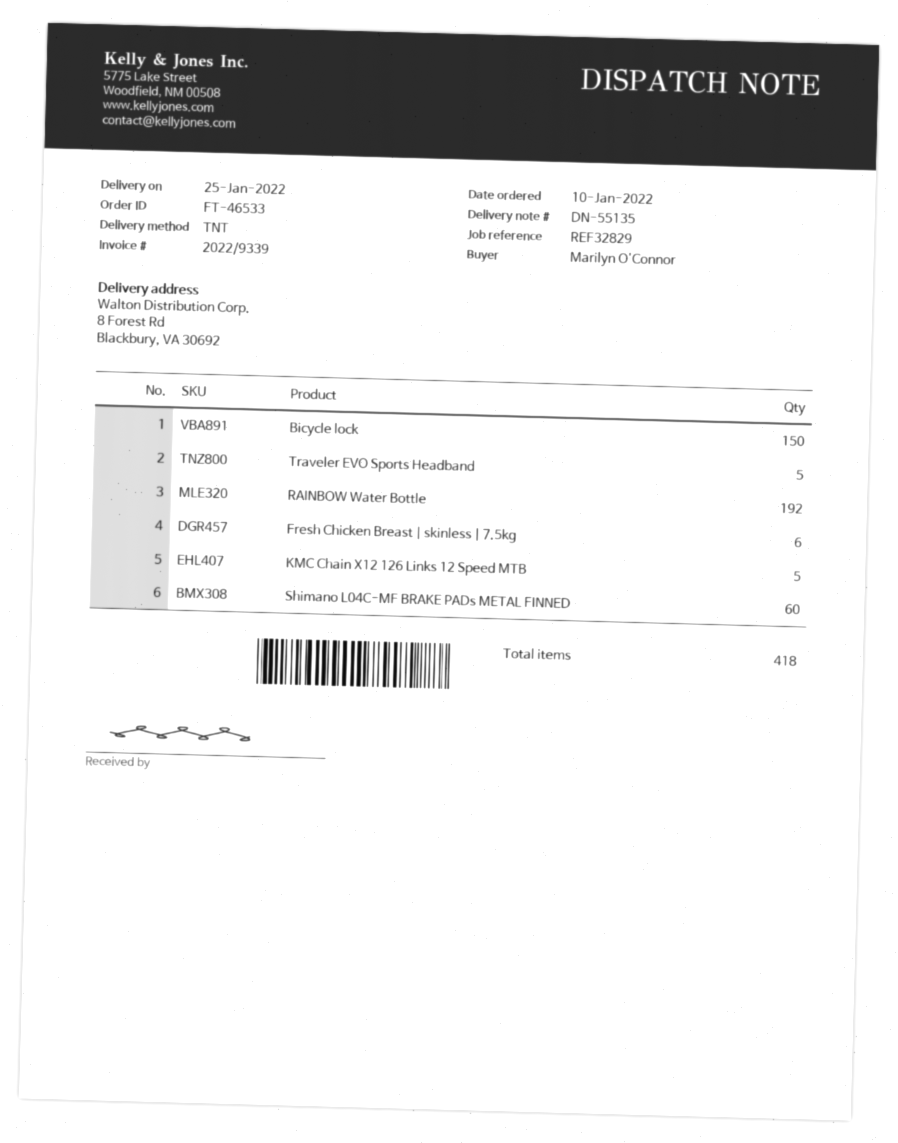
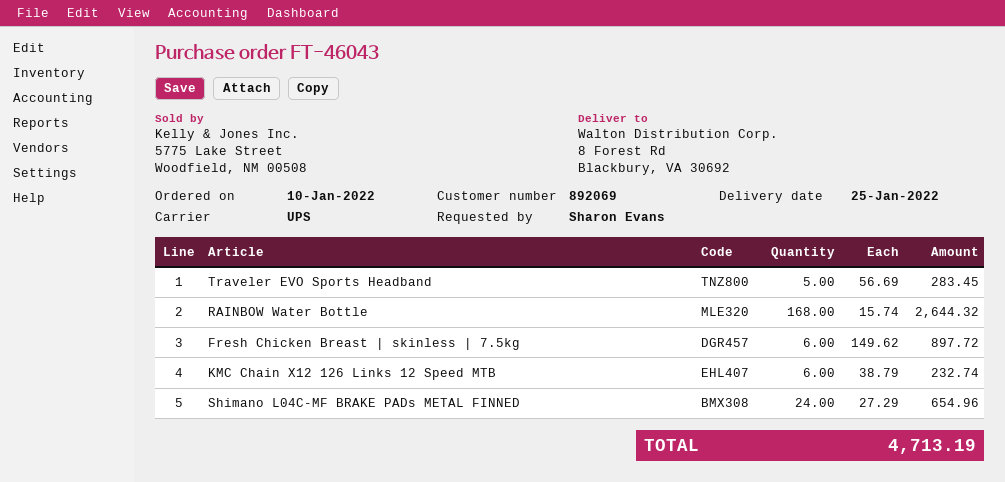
order number: FT-46533 -> FT-46043
ordered by: Marilyn O'Connor -> Sharon Evans
shipping method: TNT -> UPS
Bicycle lock: 150 -> none
RAINBOW Water Bottle: 192 -> 168
KMC Chain X12 126 Links 12 Speed MTB: 5 -> 6
Shimano L04C-MF BRAKE PADs METAL FINNED: 60 -> 24

